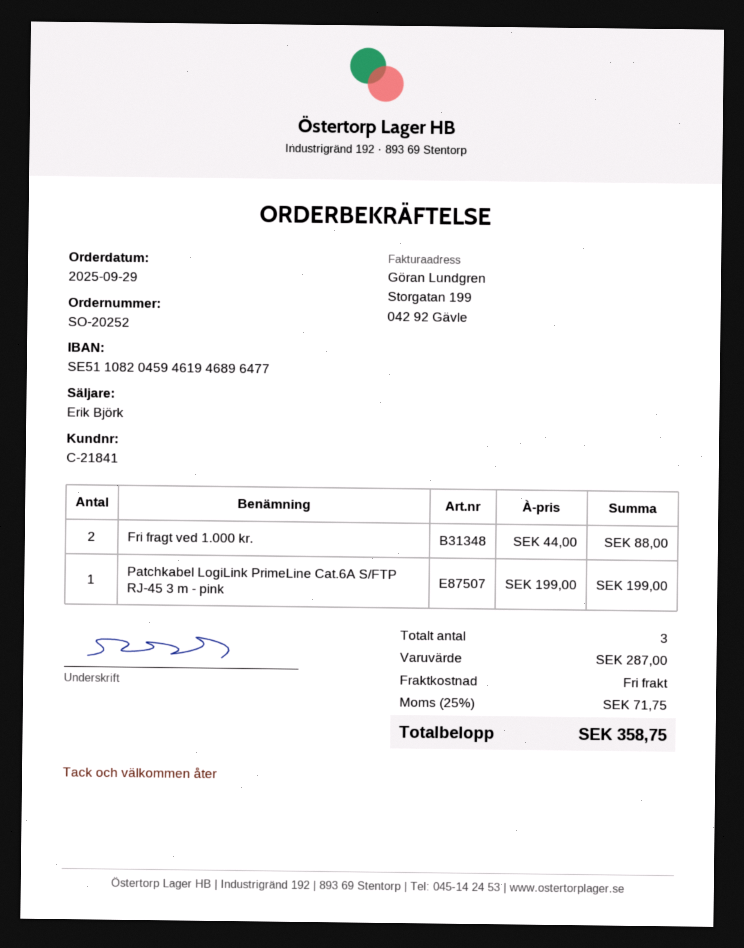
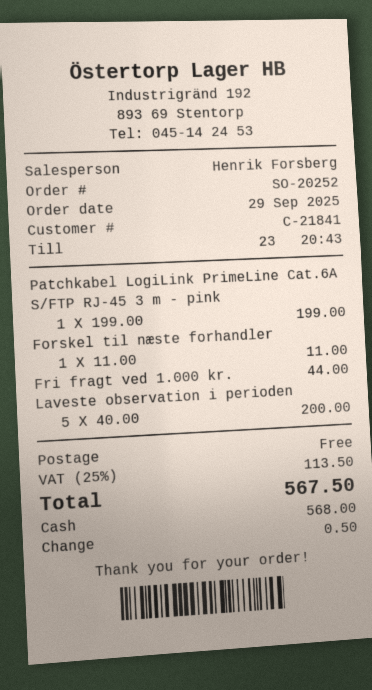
sales rep: Erik Björk -> Henrik Forsberg
Fri fragt ved 1.000 kr.: 2 x 44.00 = 88.00 -> 1 x 44.00 = 44.00
Forskel til næste forhandler: none -> 1 x 11.00 = 11.00
Laveste observation i perioden: none -> 5 x 40.00 = 200.00
tax: 25% = 71.75 -> 25% = 113.50
total: 358.75 -> 567.50

